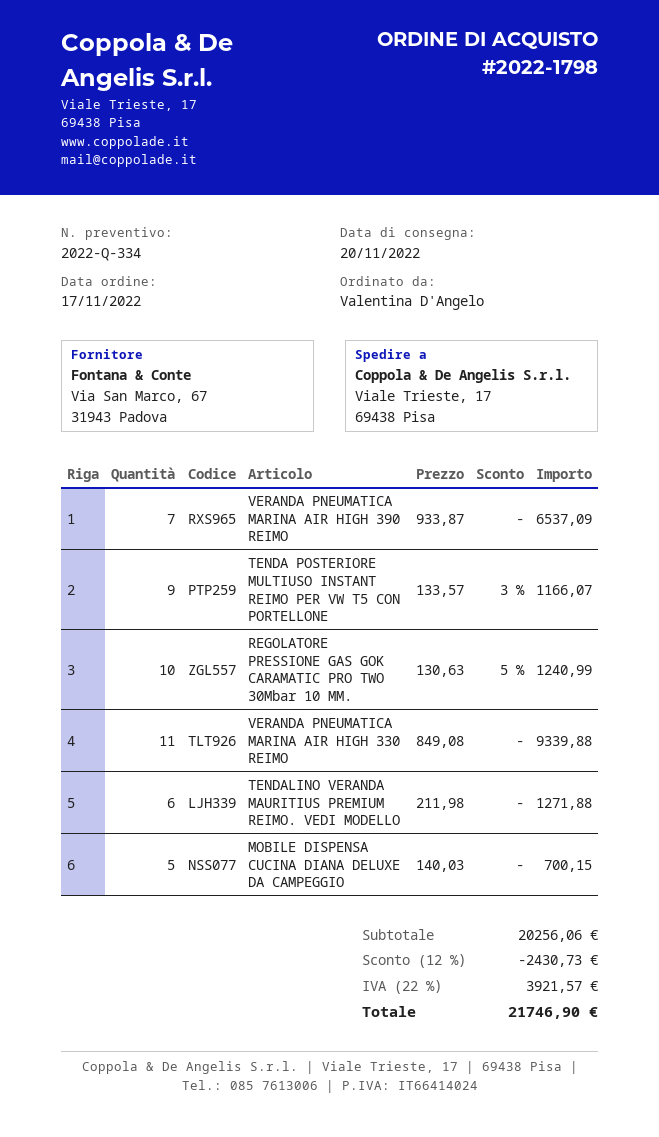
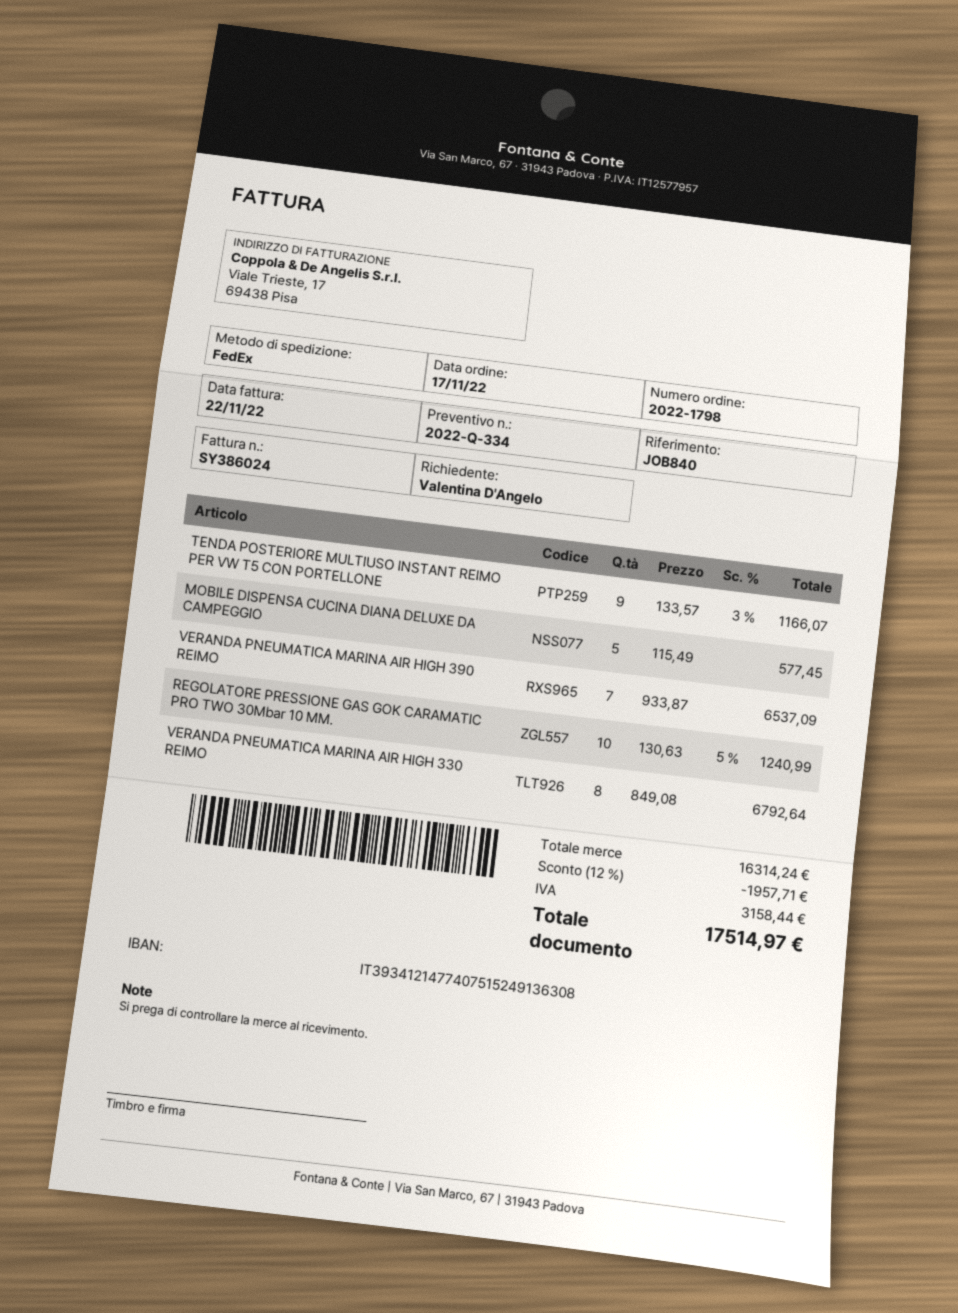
VERANDA PNEUMATICA MARINA AIR HIGH 330 REIMO: 11 x 849.08 = 9339.88 -> 8 x 849.08 = 6792.64
TENDALINO VERANDA MAURITIUS PREMIUM REIMO. VEDI MODELLO: 6 x 211.98 = 1271.88 -> none
MOBILE DISPENSA CUCINA DIANA DELUXE DA CAMPEGGIO: 5 x 140.03 = 700.15 -> 5 x 115.49 = 577.45
subtotal: 20256.06 -> 16314.24
discount: 12% = 2430.73 -> 12% = 1957.71
tax: 3921.57 -> 3158.44
total: 21746.90 -> 17514.97

